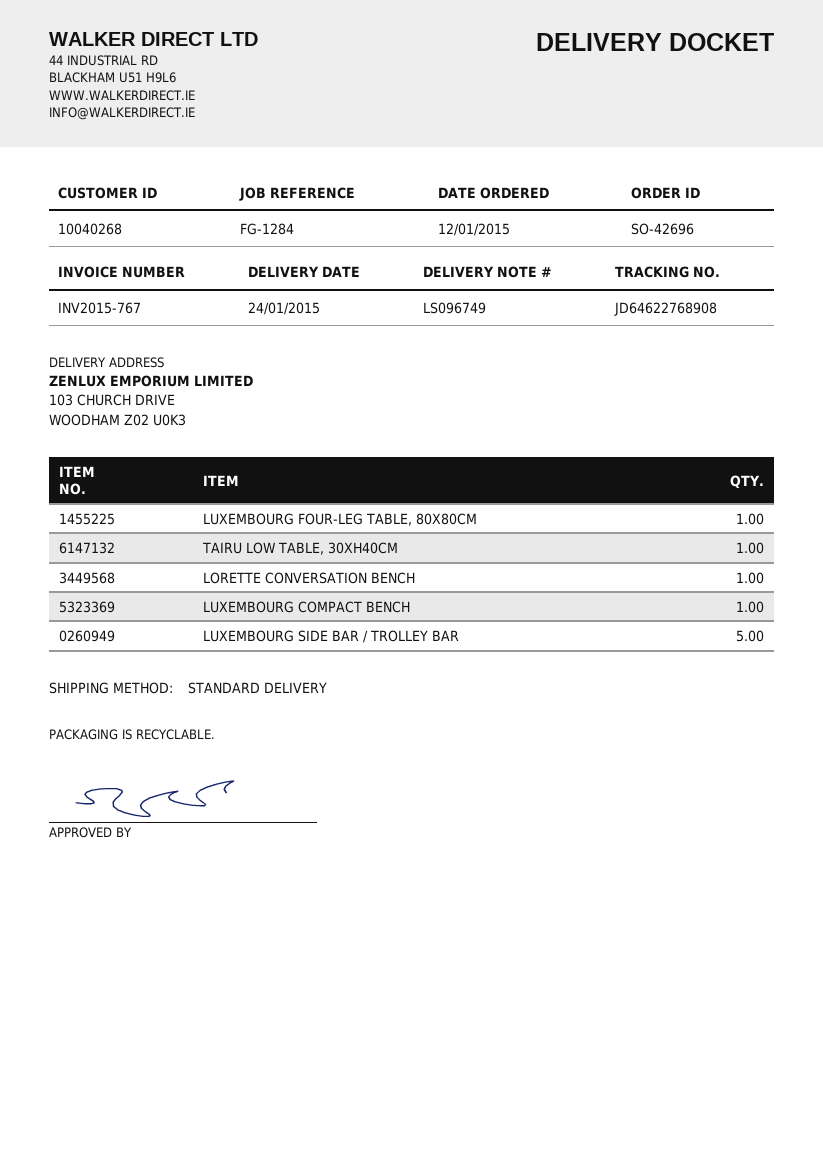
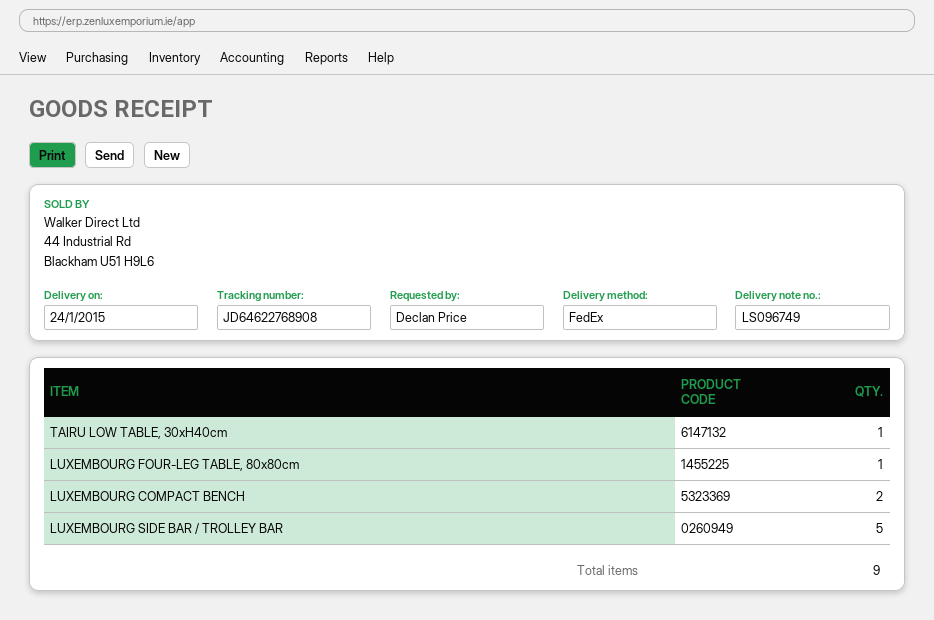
shipping method: standard -> FedEx
LORETTE CONVERSATION BENCH: 1 -> none
LUXEMBOURG COMPACT BENCH: 1 -> 2

